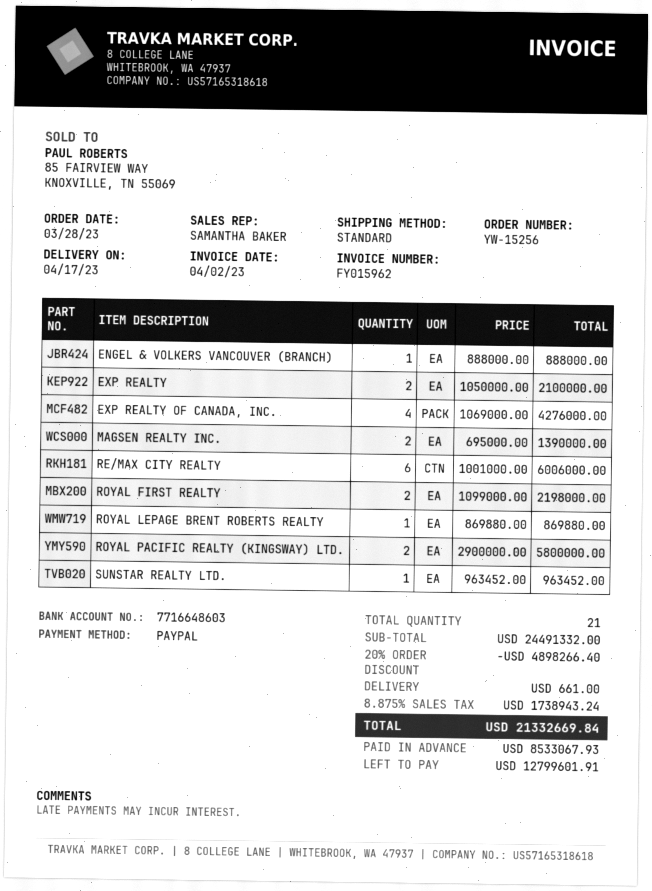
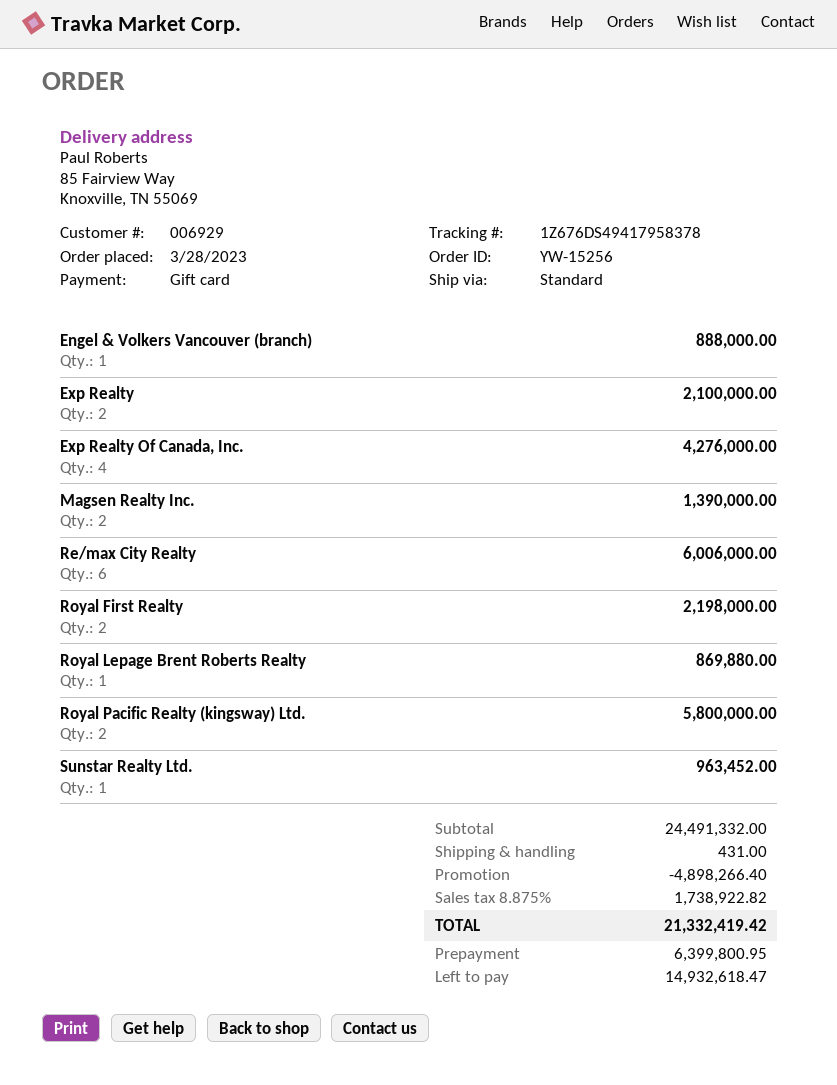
payment method: PayPal -> gift card
shipping: 661.00 -> 431.00
tax: 8.875% = 1738943.24 -> 8.875% = 1738922.82
total: 21332669.84 -> 21332419.42
deposit: 8533067.93 -> 6399800.95
balance: 12799601.91 -> 14932618.47

